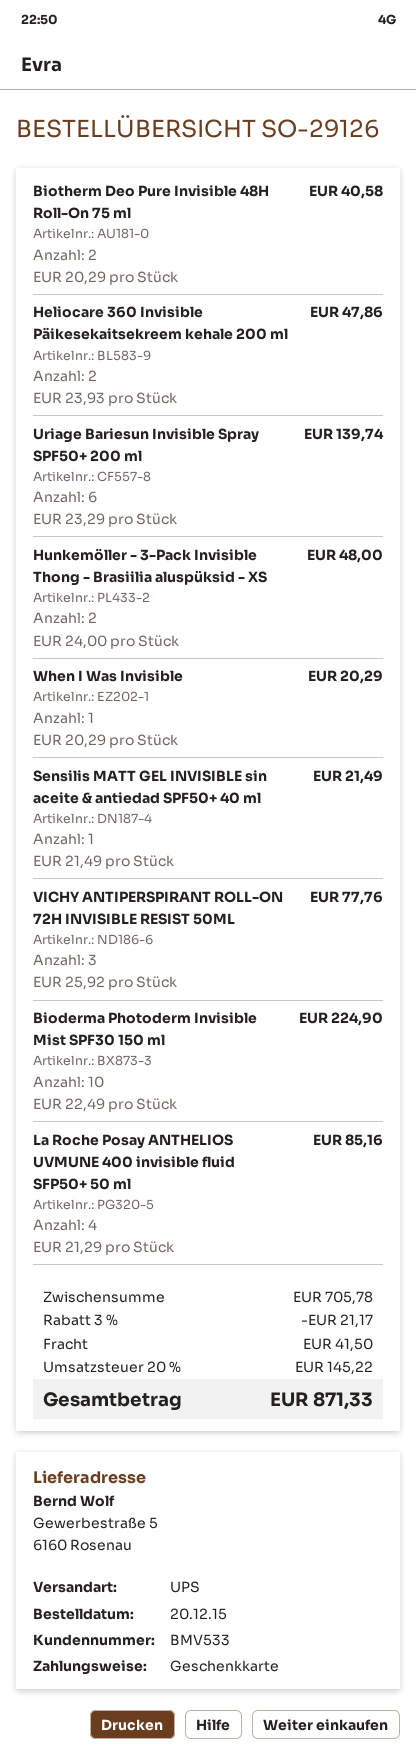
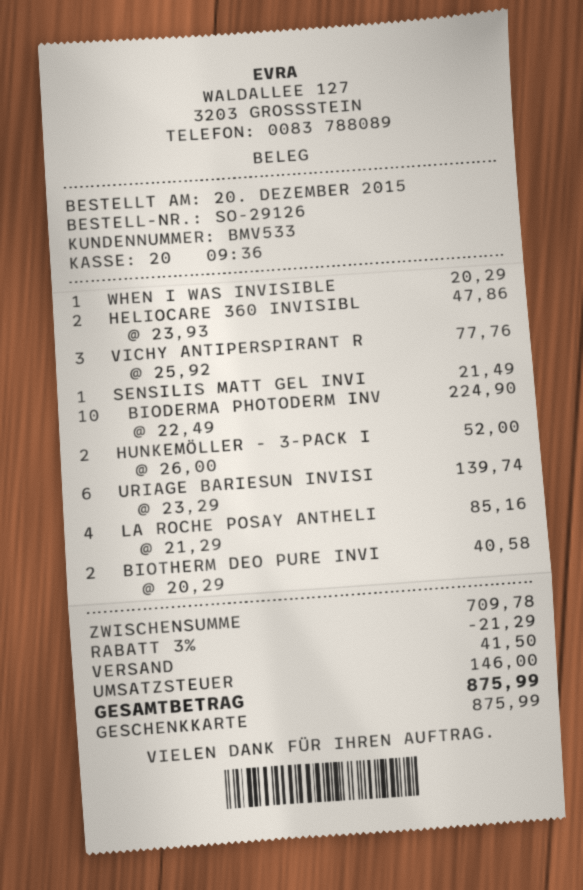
Hunkemöller - 3-Pack Invisible Thong - Brasiilia aluspüksid - XS: 2 x 24.00 = 48.00 -> 2 x 26.00 = 52.00
subtotal: 705.78 -> 709.78
discount: 3% = 21.17 -> 3% = 21.29
tax: 145.22 -> 146.00
total: 871.33 -> 875.99

